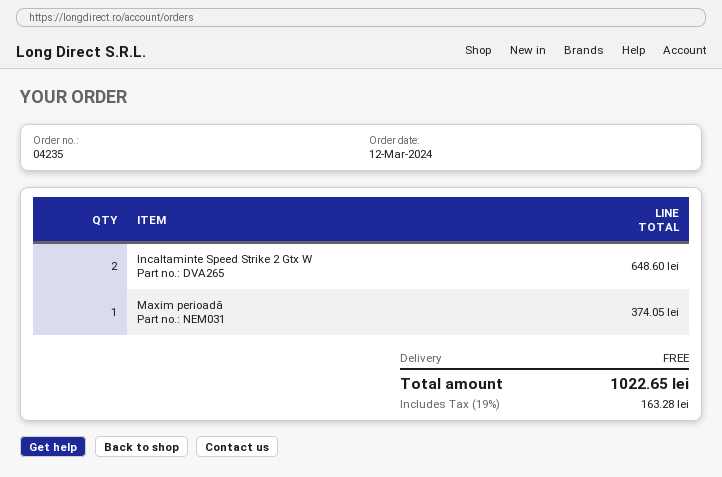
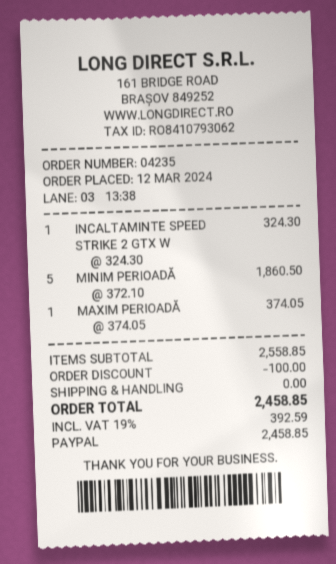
Incaltaminte Speed Strike 2 Gtx W: 2 for 648.60 -> 1 for 324.30
MINIM PERIOADĂ: none -> 5 for 1860.50
discount: none -> 100.00
tax: 19% = 163.28 -> 19% = 392.59
total: 1022.65 -> 2458.85

